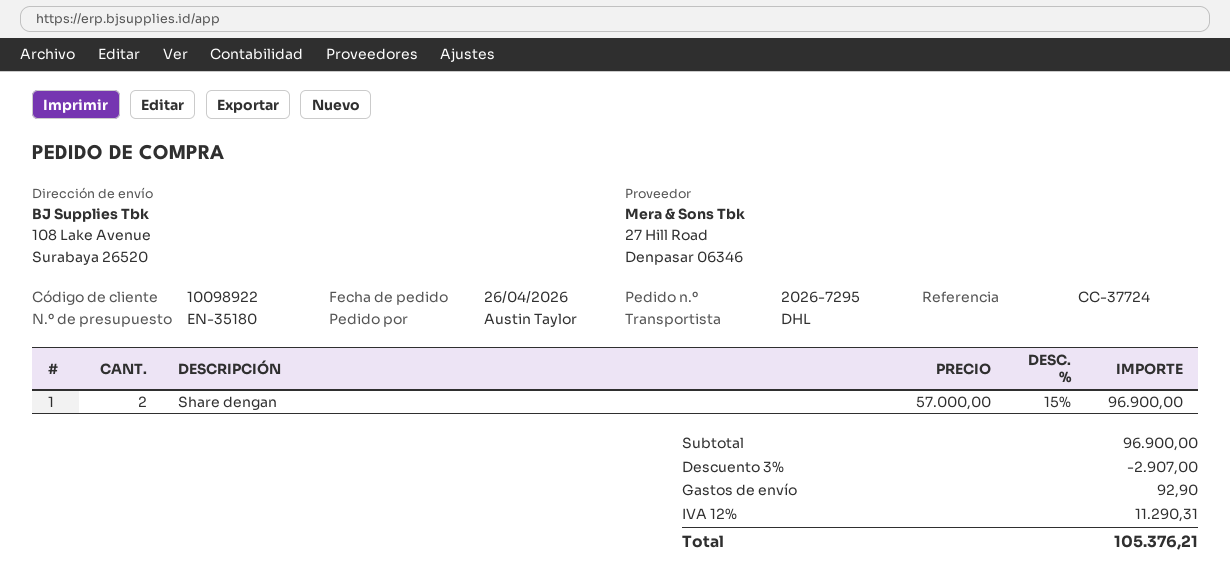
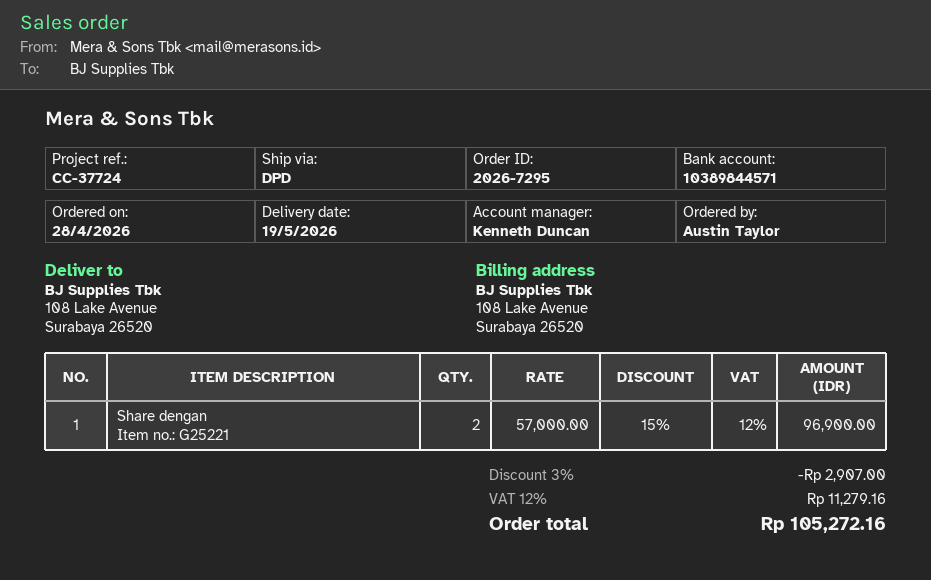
order date: 2026-04-26 -> 2026-04-28
shipping method: DHL -> DPD
shipping: 92.90 -> none
tax: 12% = 11290.31 -> 12% = 11279.16
total: 105376.21 -> 105272.16

